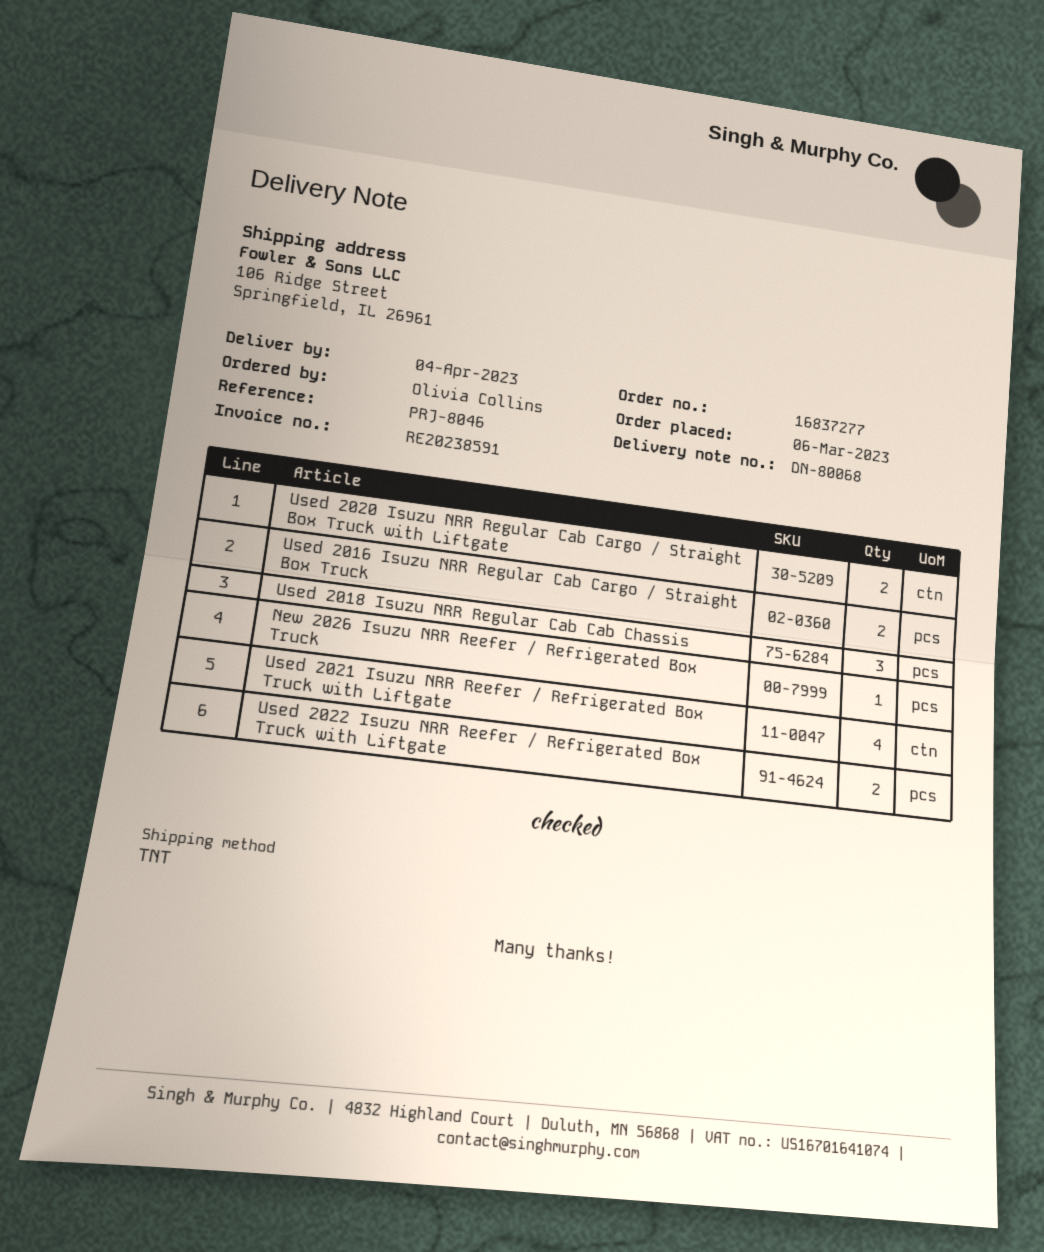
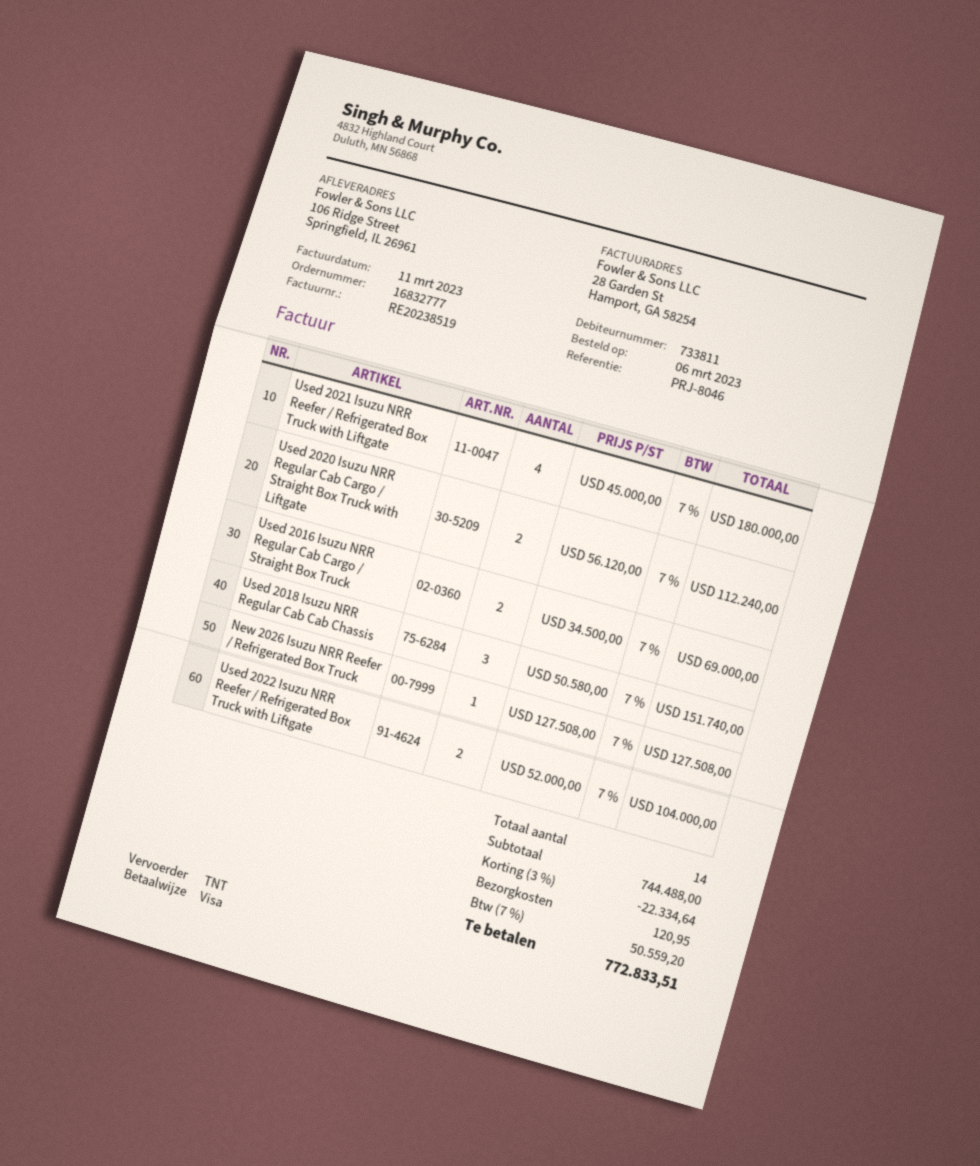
order number: 16837277 -> 16832777
invoice number: RE20238591 -> RE20238519

